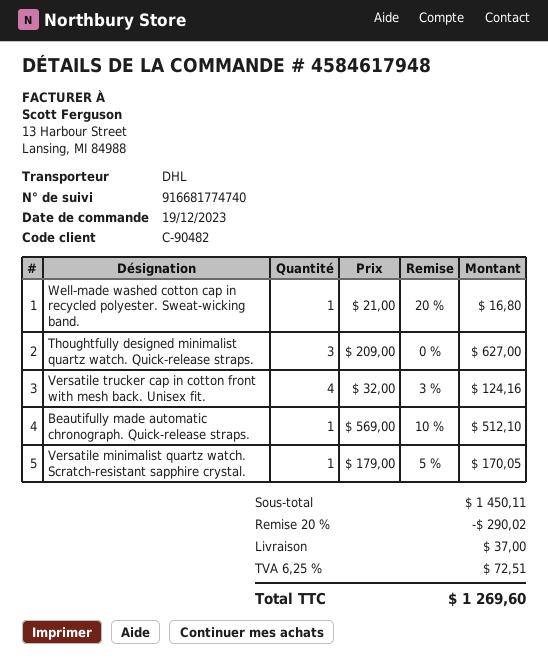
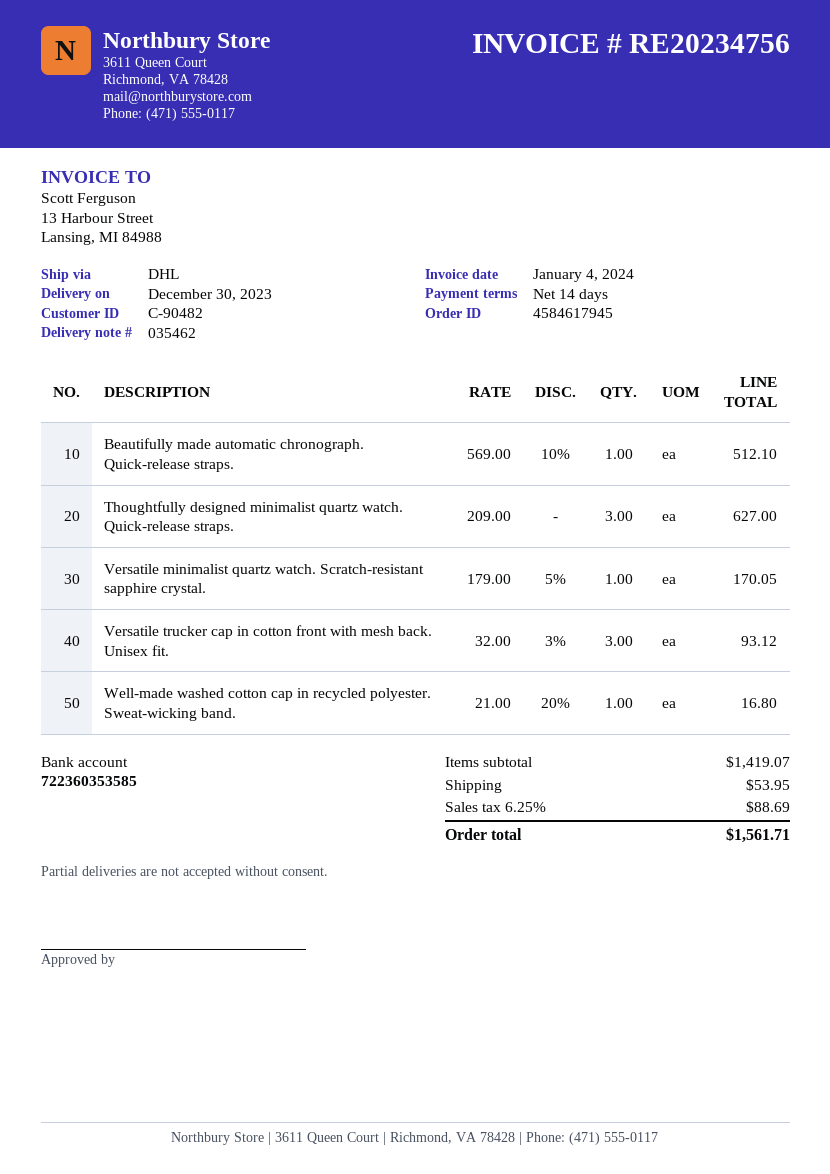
order number: 4584617948 -> 4584617945
Versatile trucker cap in cotton front with mesh back. Unisex fit.: 4 x 32.00 - 3% = 124.16 -> 3 x 32.00 - 3% = 93.12
subtotal: 1450.11 -> 1419.07
discount: 20% = 290.02 -> none
shipping: 37.00 -> 53.95
tax: 6.25% = 72.51 -> 6.25% = 88.69
total: 1269.60 -> 1561.71

